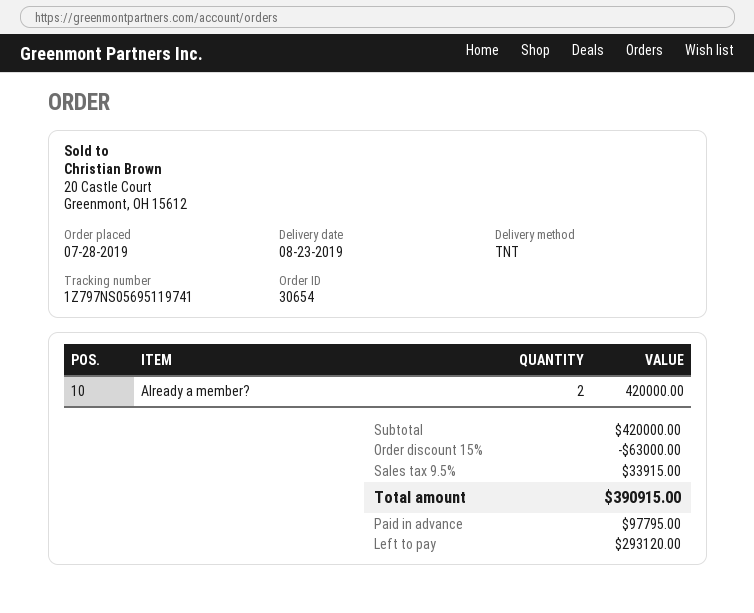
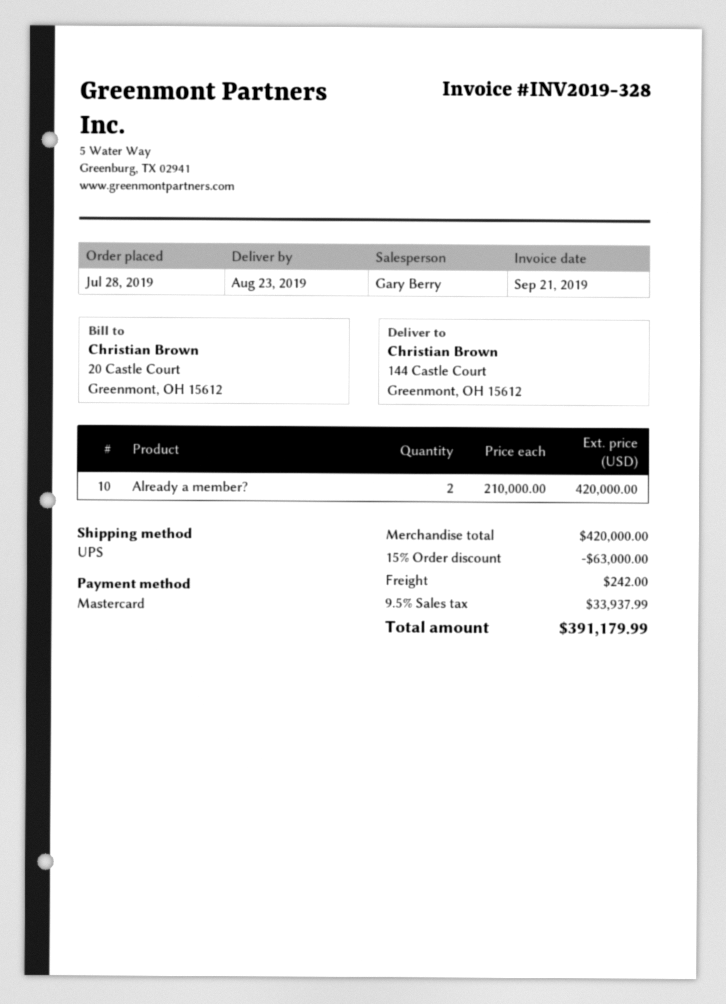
shipping method: TNT -> UPS
shipping: none -> 242.00
tax: 9.5% = 33915.00 -> 9.5% = 33937.99
total: 390915.00 -> 391179.99

